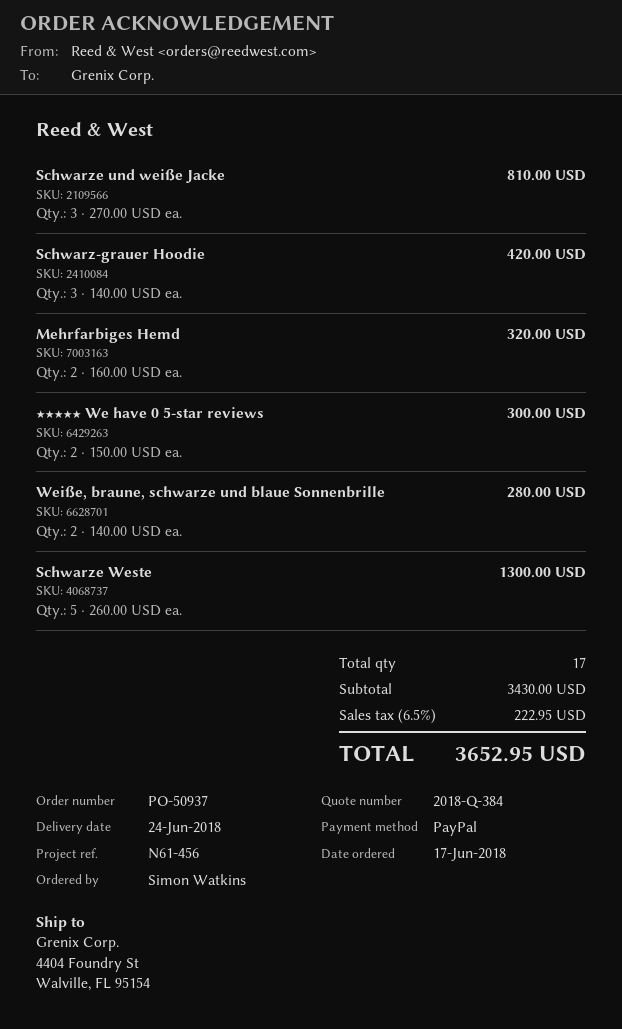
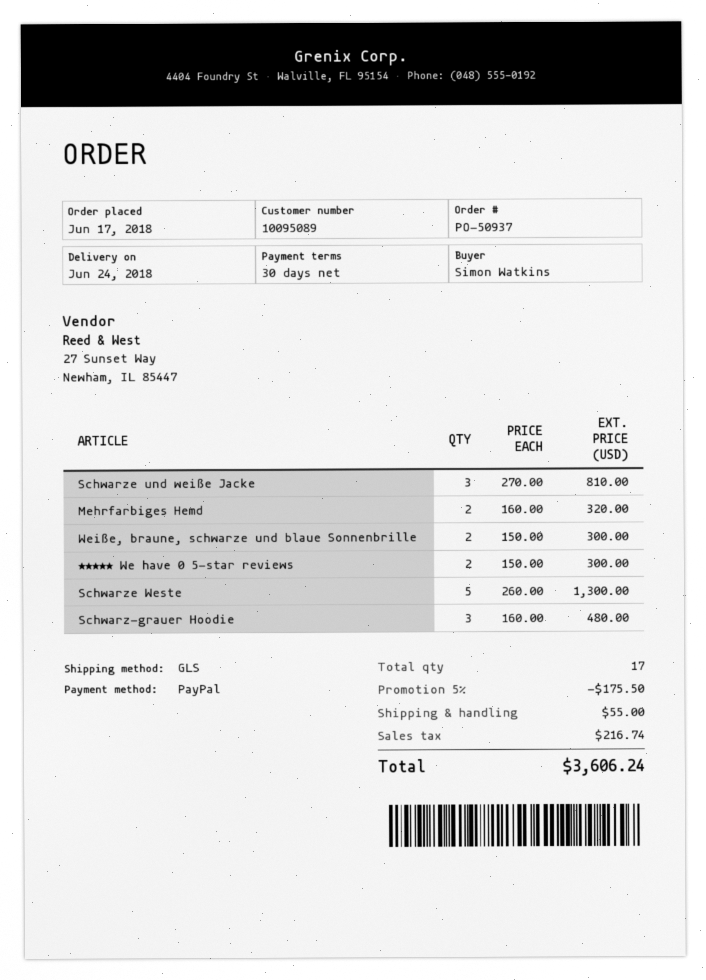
Schwarz-grauer Hoodie: 3 x 140.00 = 420.00 -> 3 x 160.00 = 480.00
Weiße, braune, schwarze und blaue Sonnenbrille: 2 x 140.00 = 280.00 -> 2 x 150.00 = 300.00
discount: none -> 5% = 175.50
shipping: none -> 55.00
tax: 222.95 -> 216.74
total: 3652.95 -> 3606.24

